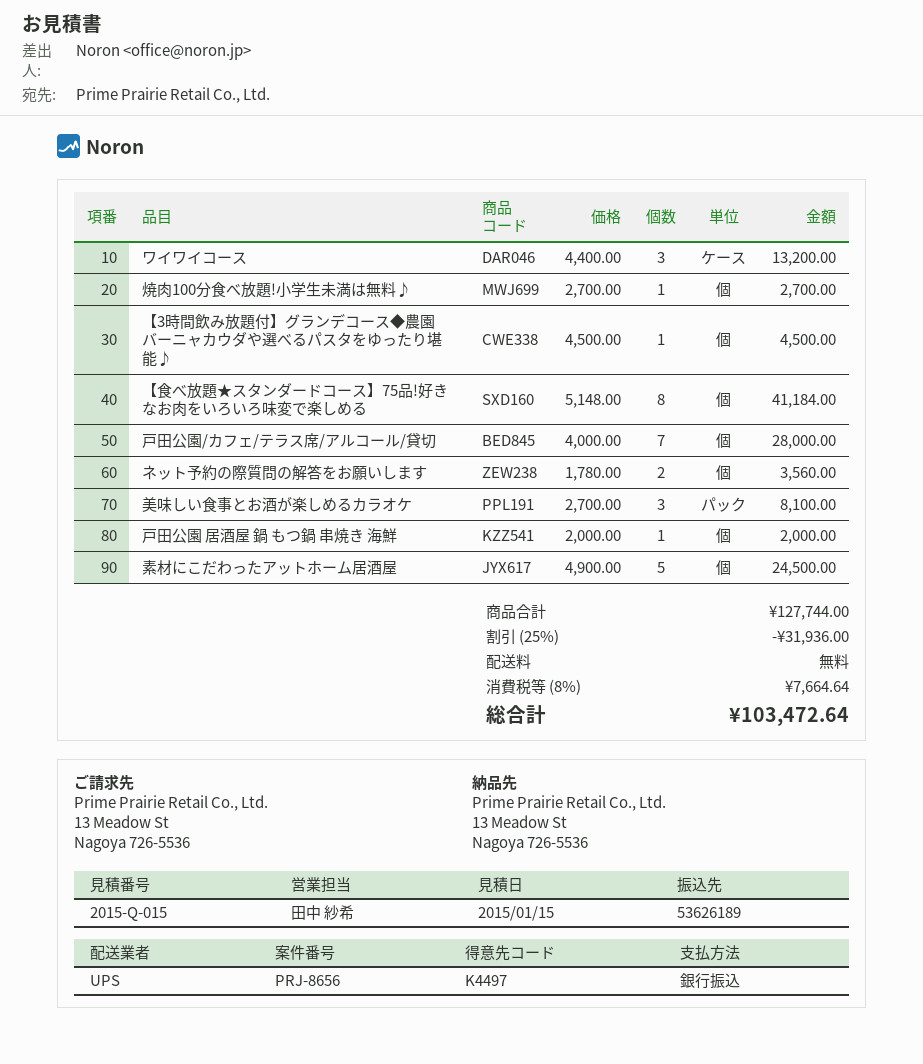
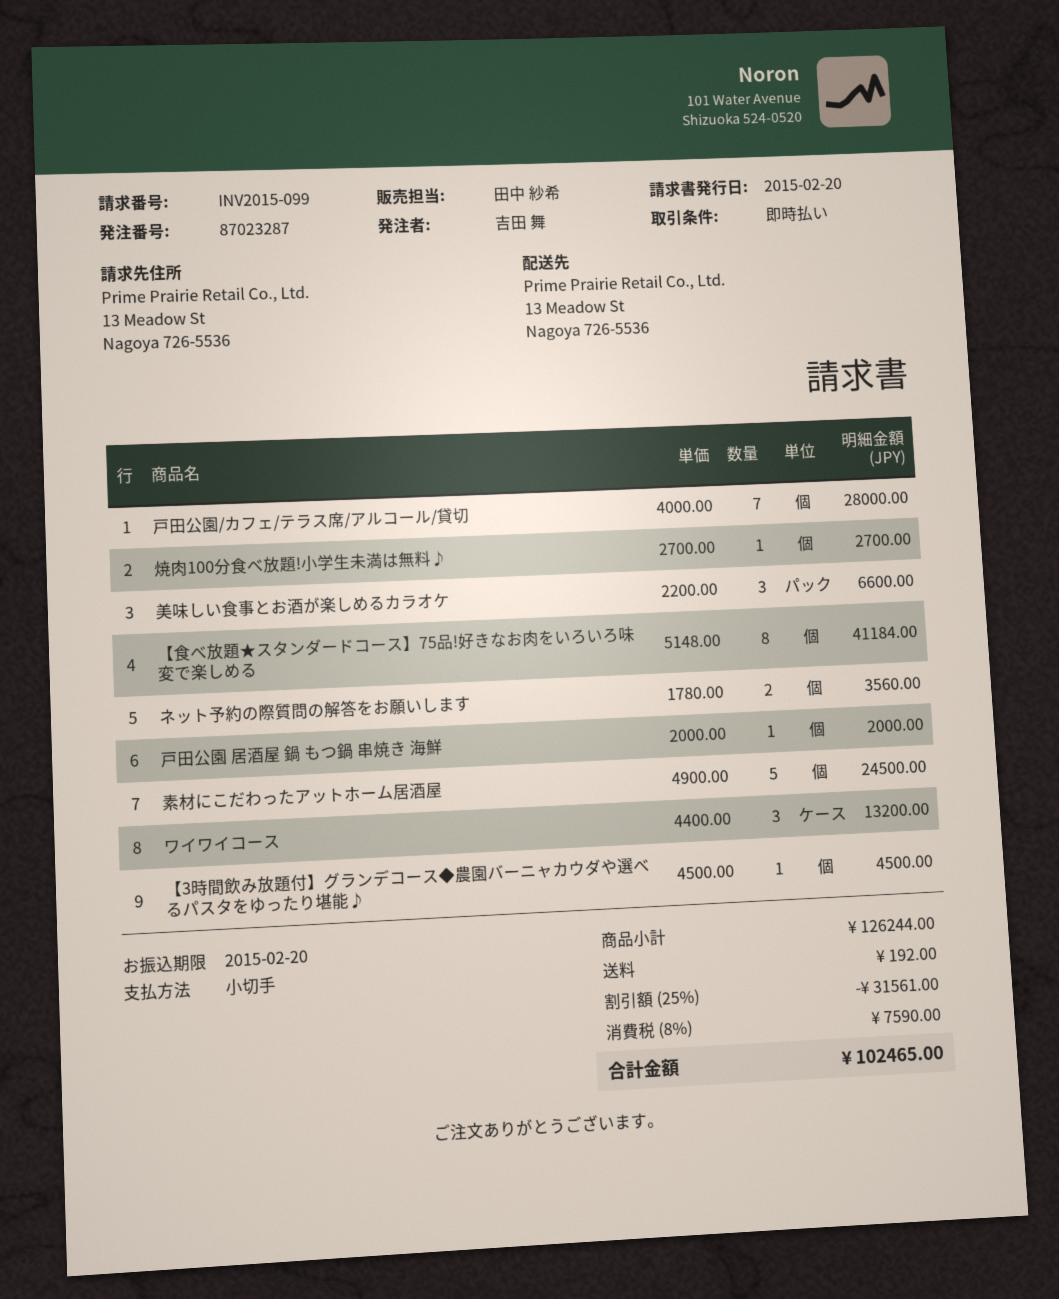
payment method: bank transfer -> cheque
美味しい食事とお酒が楽しめるカラオケ: 3 x 2700.00 = 8100.00 -> 3 x 2200.00 = 6600.00
subtotal: 127744.00 -> 126244.00
discount: 25% = 31936.00 -> 25% = 31561.00
shipping: 0.00 -> 192.00
tax: 8% = 7664.64 -> 8% = 7590.00
total: 103472.64 -> 102465.00

